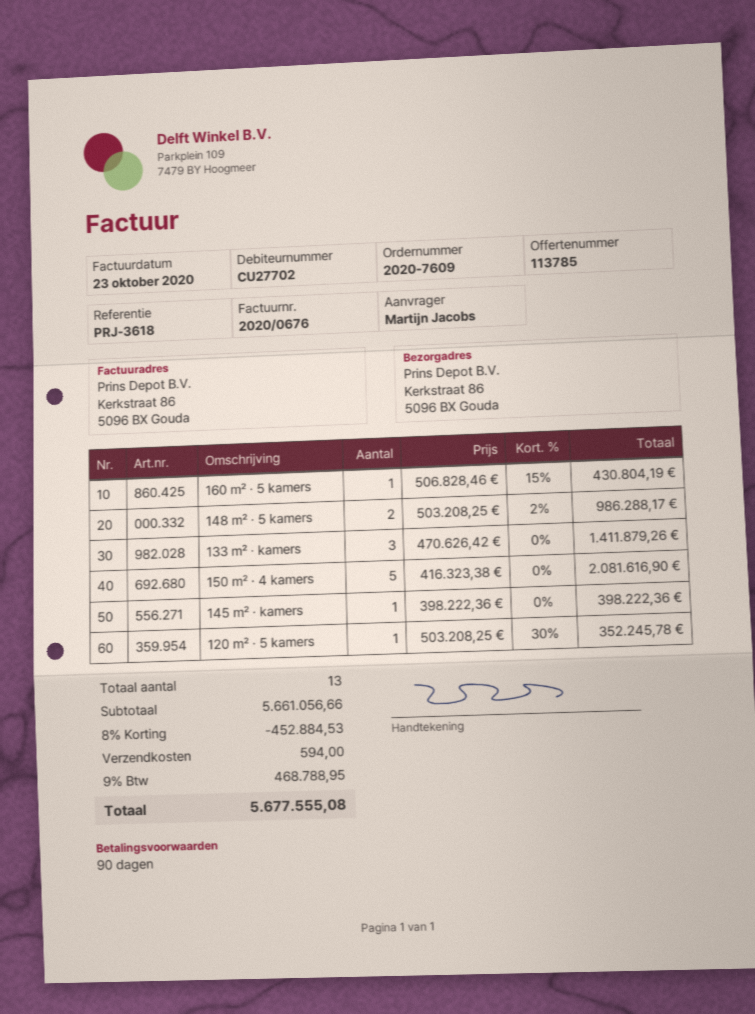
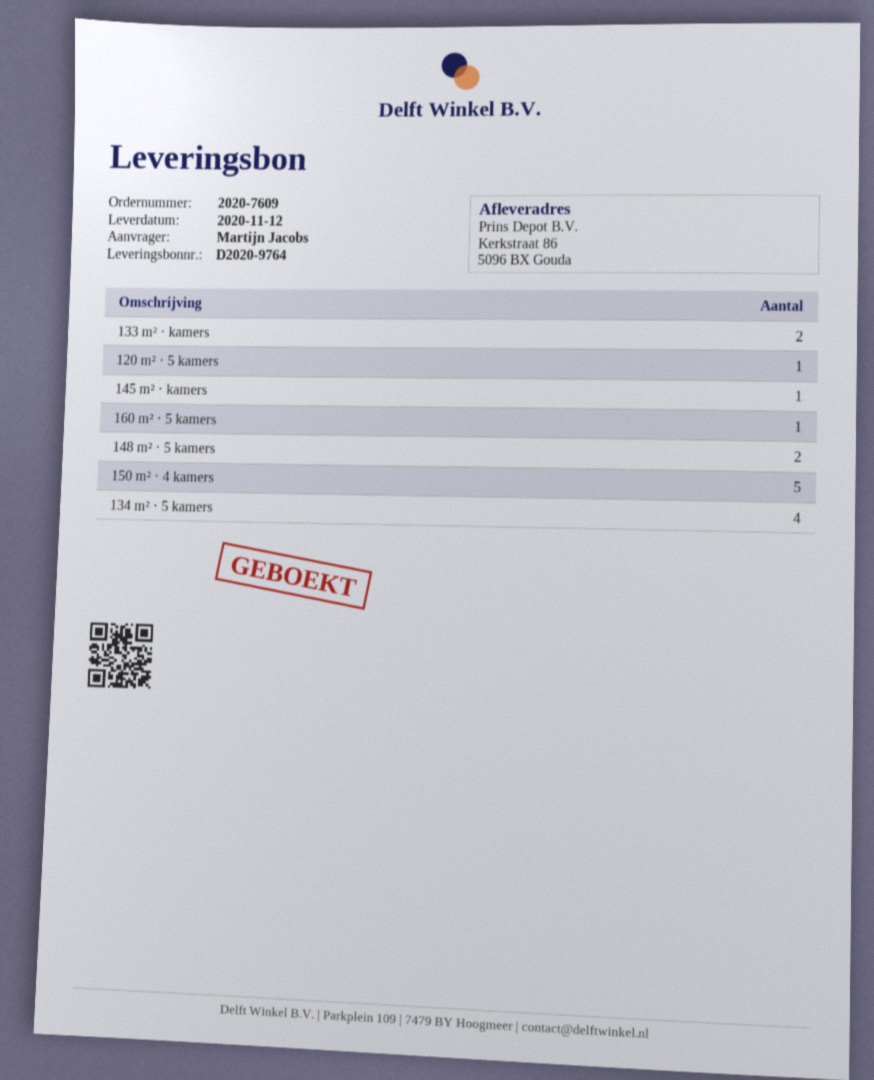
133 m² · kamers: 3 -> 2
134 m² · 5 kamers: none -> 4

